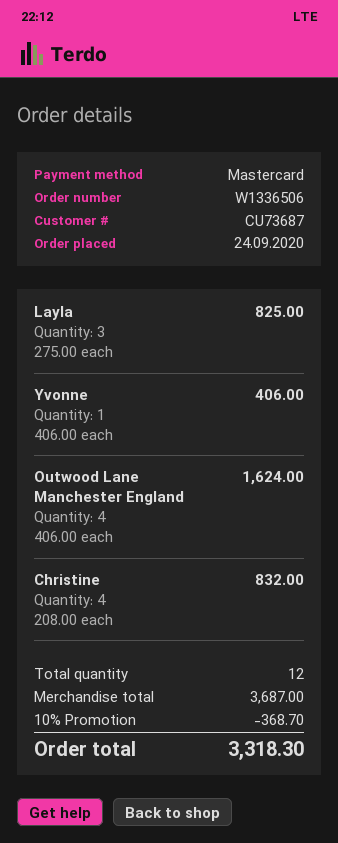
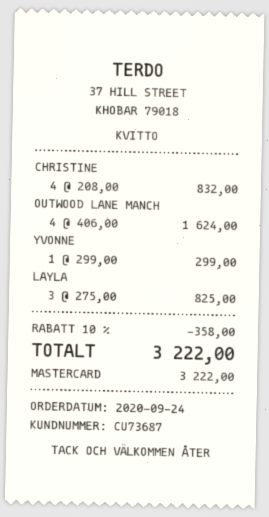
Yvonne: 1 x 406.00 = 406.00 -> 1 x 299.00 = 299.00
discount: 10% = 368.70 -> 10% = 358.00
total: 3318.30 -> 3222.00

